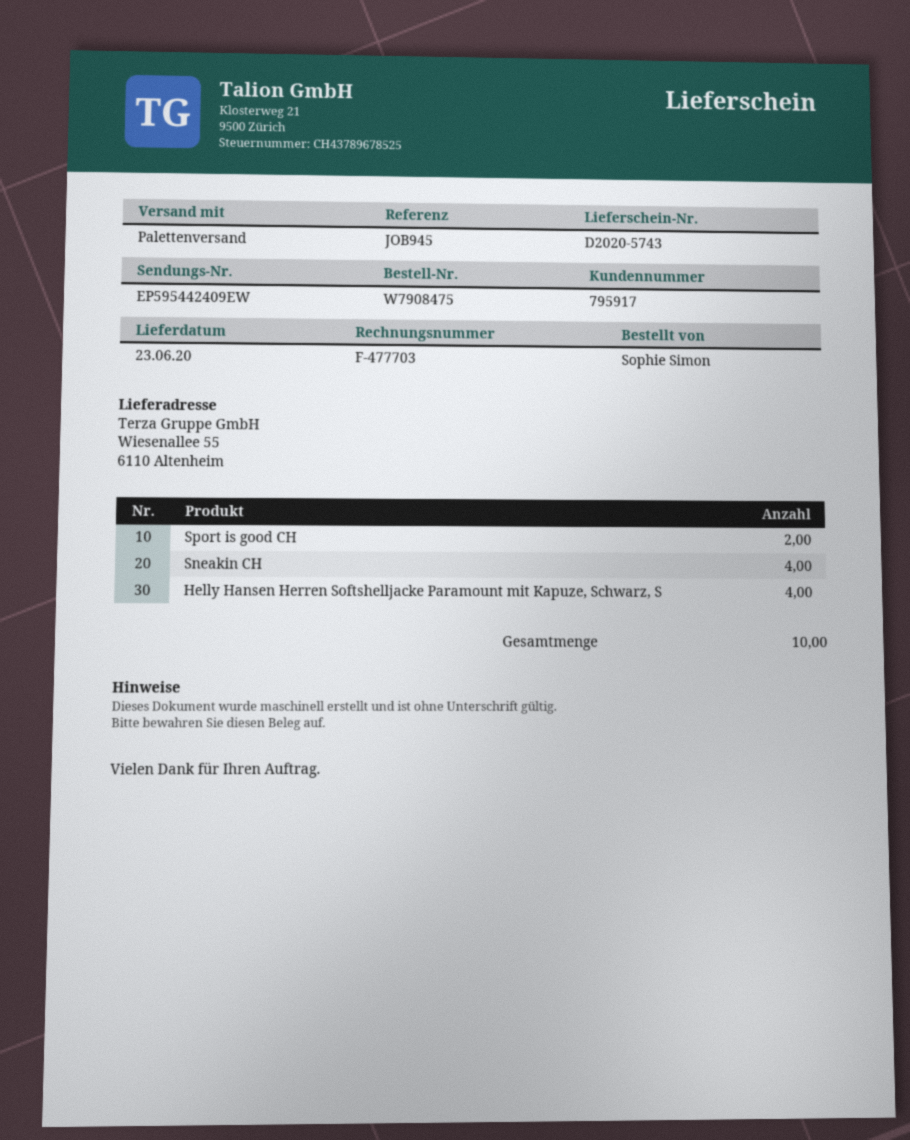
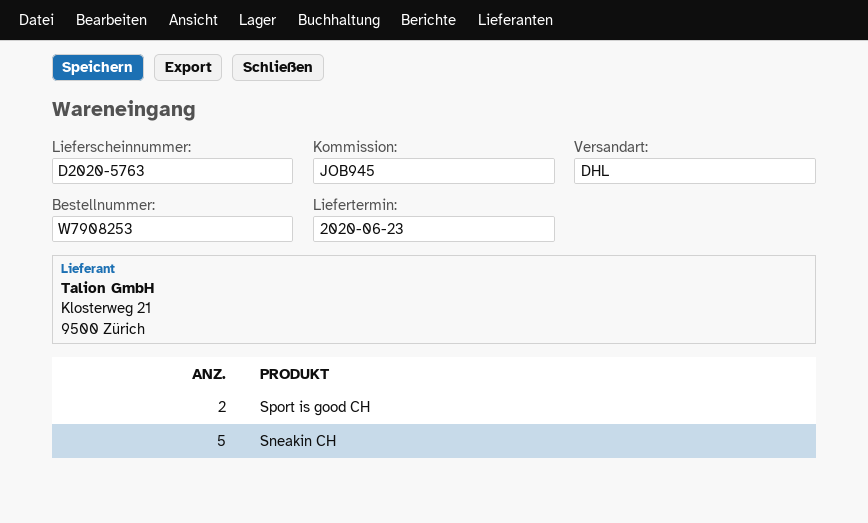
order number: W7908475 -> W7908253
delivery note number: D2020-5743 -> D2020-5763
shipping method: pallet freight -> DHL
Sneakin CH: 4 -> 5
Helly Hansen Herren Softshelljacke Paramount mit Kapuze, Schwarz, S: 4 -> none

